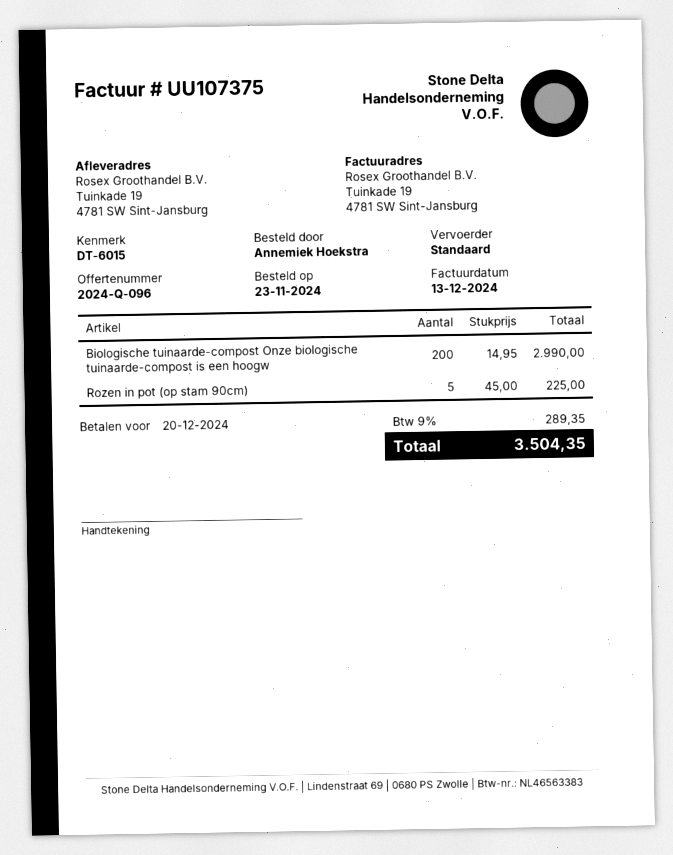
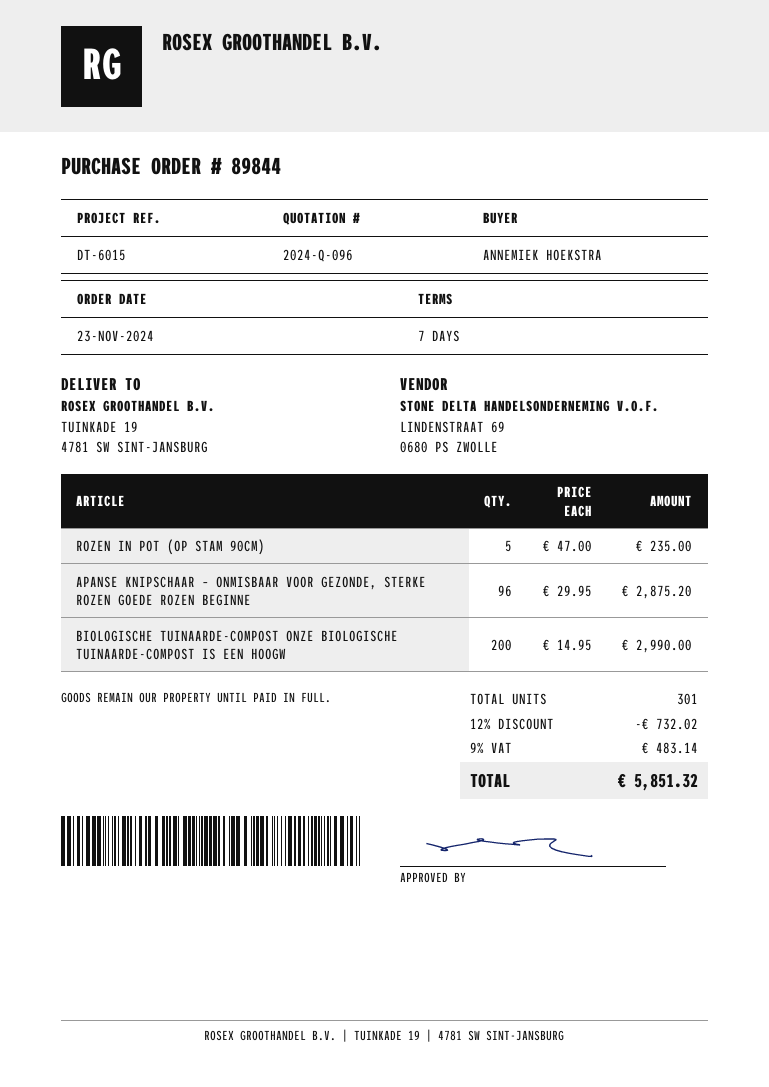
Rozen in pot (op stam 90cm): 5 x 45.00 = 225.00 -> 5 x 47.00 = 235.00
APANSE KNIPSCHAAR – ONMISBAAR VOOR GEZONDE, STERKE ROZEN GOEDE ROZEN BEGINNE: none -> 96 x 29.95 = 2875.20
discount: none -> 12% = 732.02
tax: 9% = 289.35 -> 9% = 483.14
total: 3504.35 -> 5851.32

